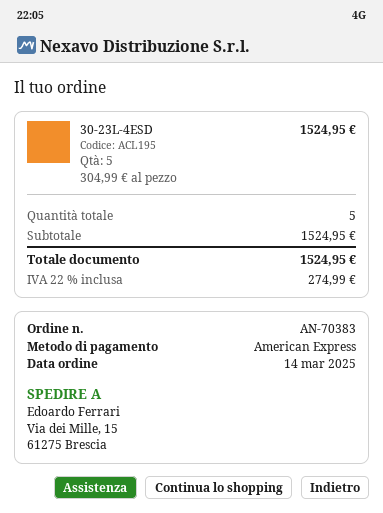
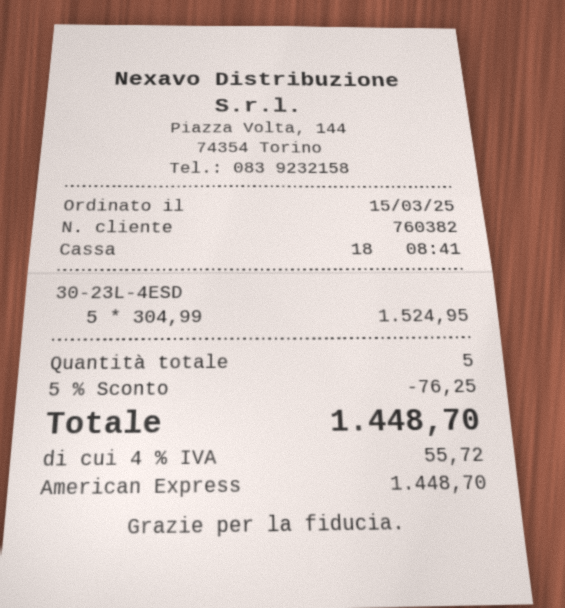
order date: 2025-03-14 -> 2025-03-15
discount: none -> 5% = 76.25
tax: 22% = 274.99 -> 4% = 55.72
total: 1524.95 -> 1448.70

